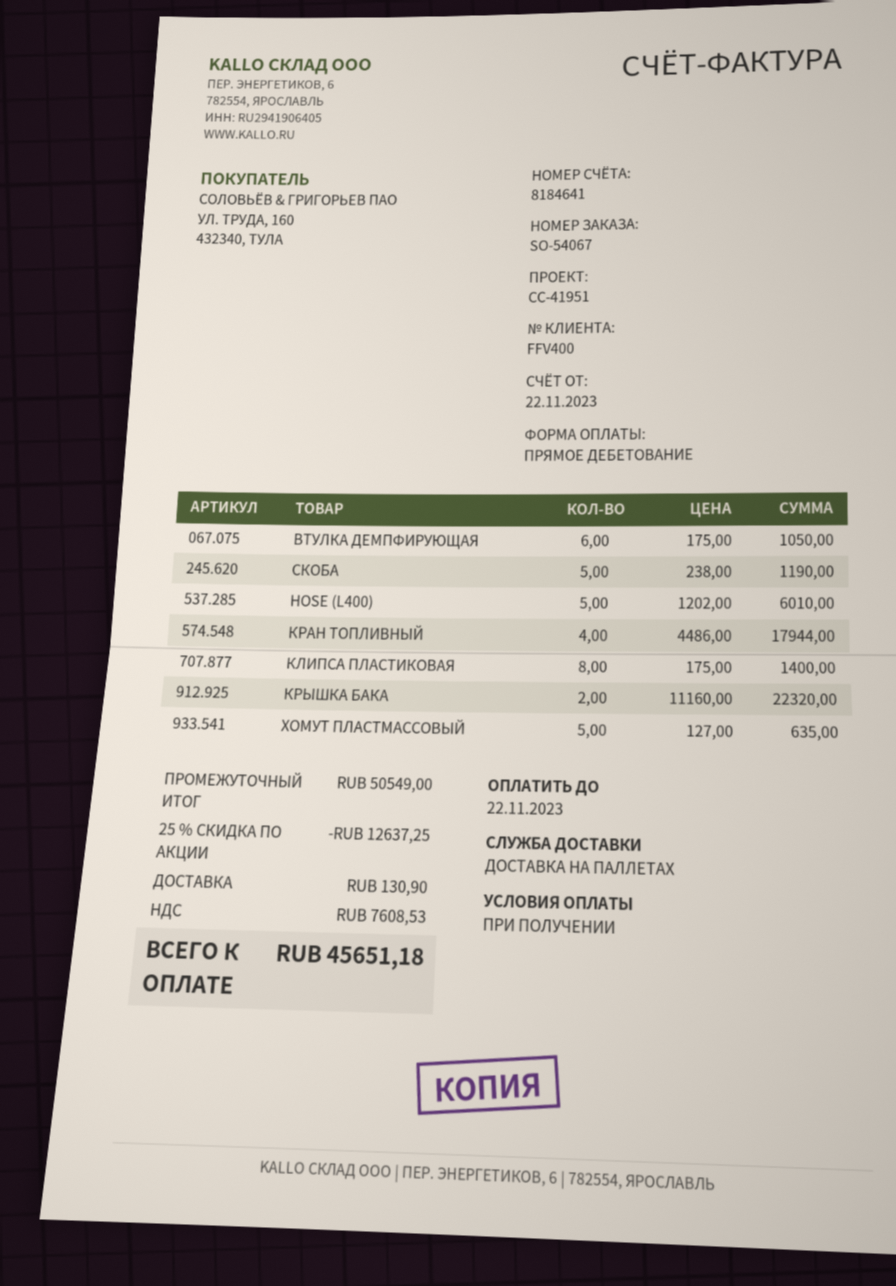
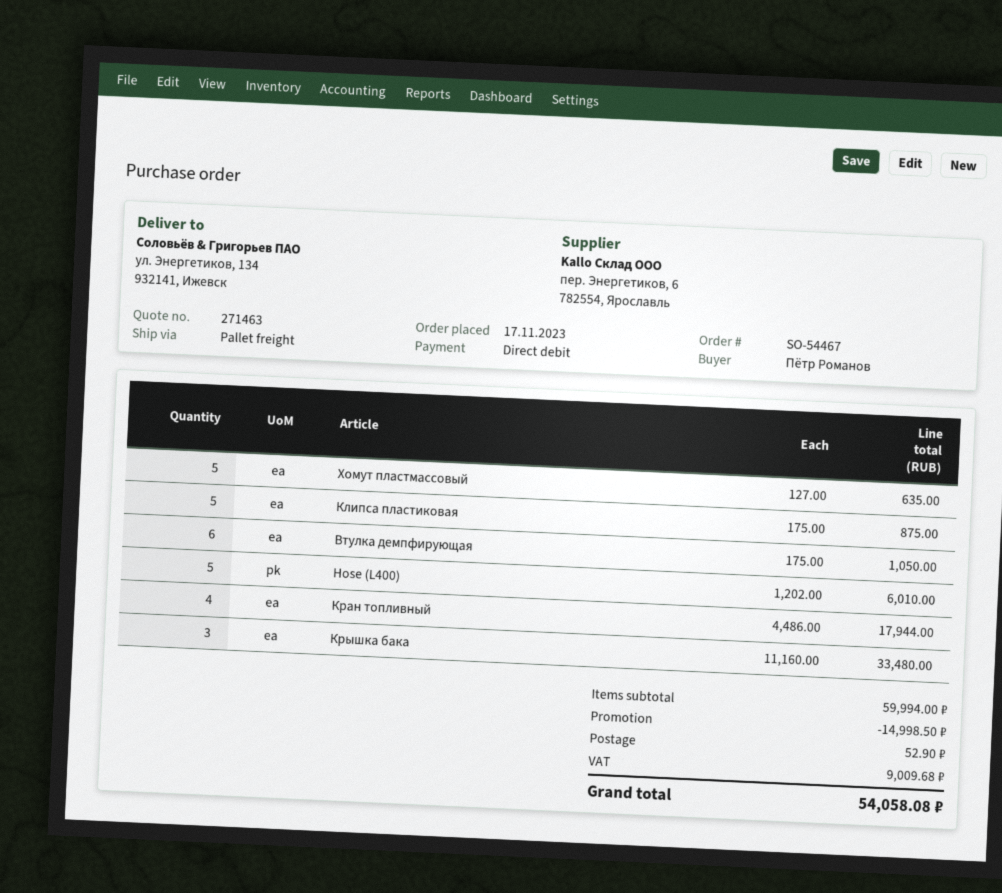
order number: SO-54067 -> SO-54467
СКОБА: 5 x 238.00 = 1190.00 -> none
КЛИПСА ПЛАСТИКОВАЯ: 8 x 175.00 = 1400.00 -> 5 x 175.00 = 875.00
КРЫШКА БАКА: 2 x 11160.00 = 22320.00 -> 3 x 11160.00 = 33480.00
subtotal: 50549.00 -> 59994.00
discount: 12637.25 -> 14998.50
shipping: 130.90 -> 52.90
tax: 7608.53 -> 9009.68
total: 45651.18 -> 54058.08

